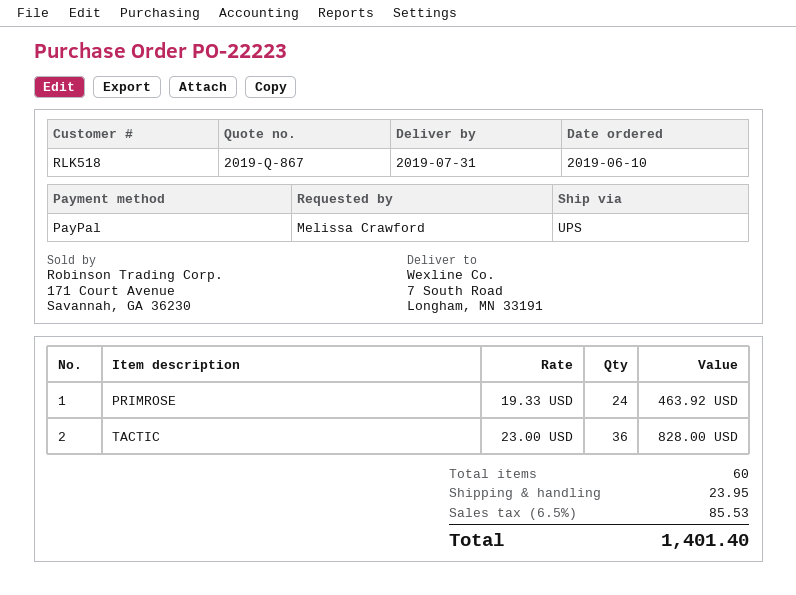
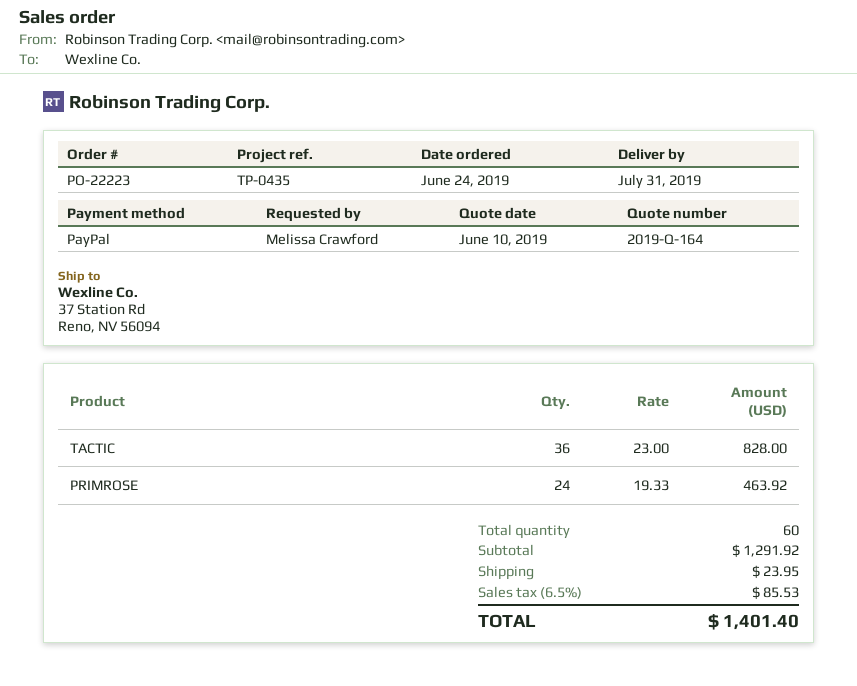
quote number: 2019-Q-867 -> 2019-Q-164
order date: 2019-06-10 -> 2019-06-24
ship to: 7 South Road, Longham, MN 33191 -> 37 Station Rd, Reno, NV 56094

